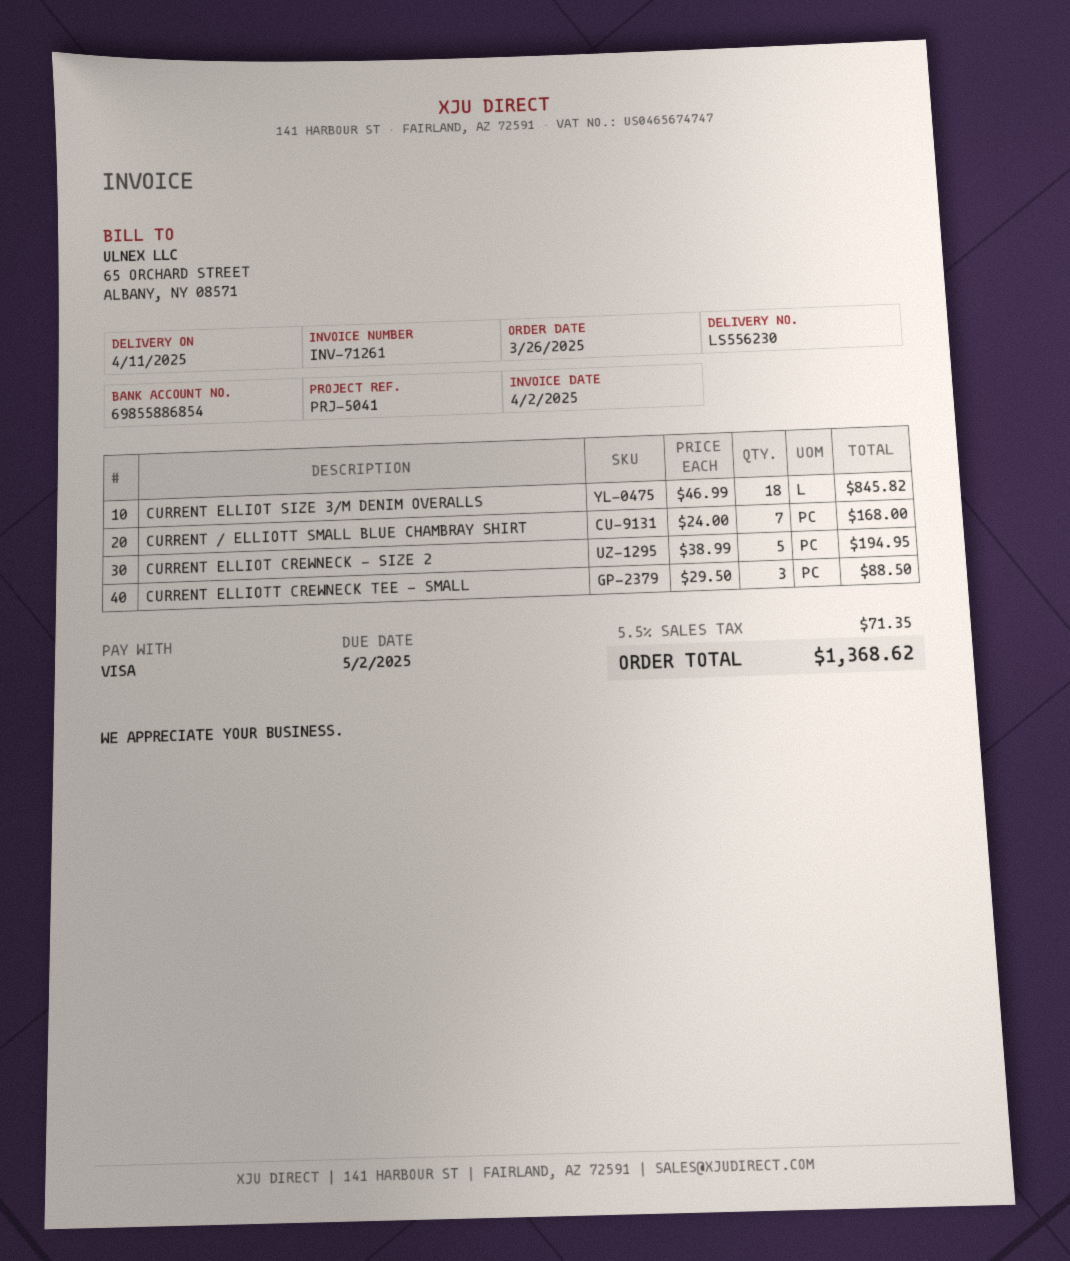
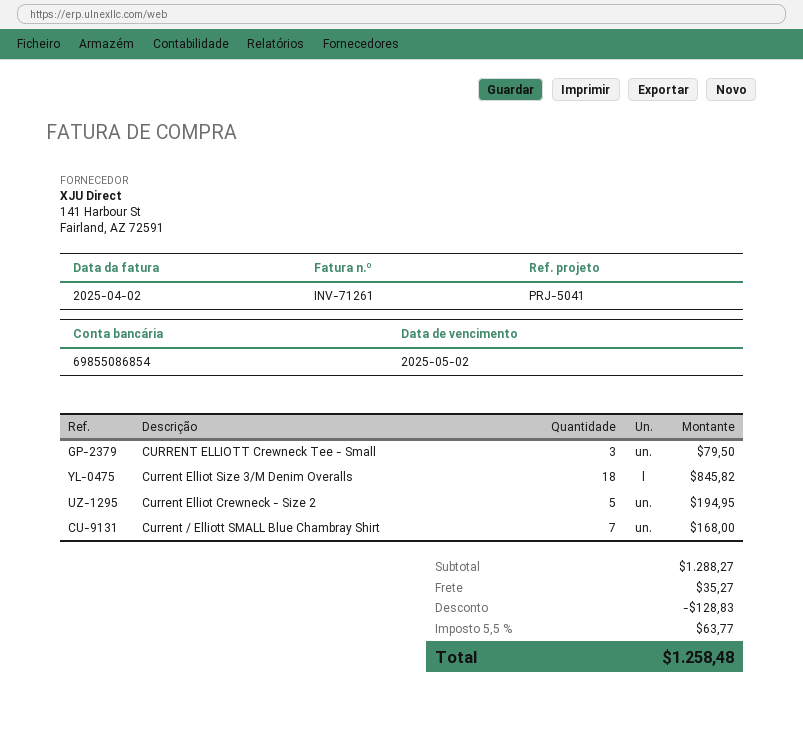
bank account: 69855886854 -> 69855086854
CURRENT ELLIOTT CREWNECK TEE - SMALL: 3 for 88.50 -> 3 for 79.50
discount: none -> 128.83
shipping: none -> 35.27
tax: 5.5% = 71.35 -> 5.5% = 63.77
total: 1368.62 -> 1258.48

